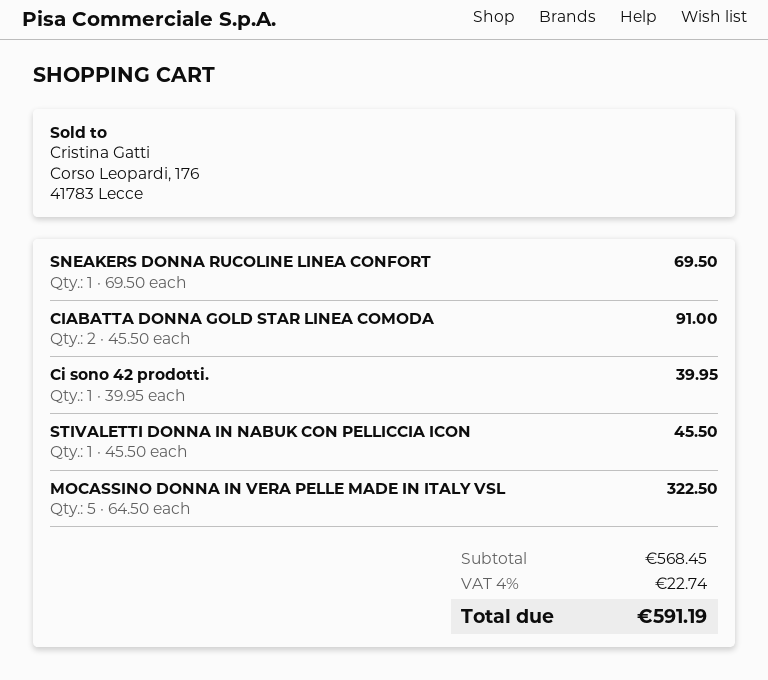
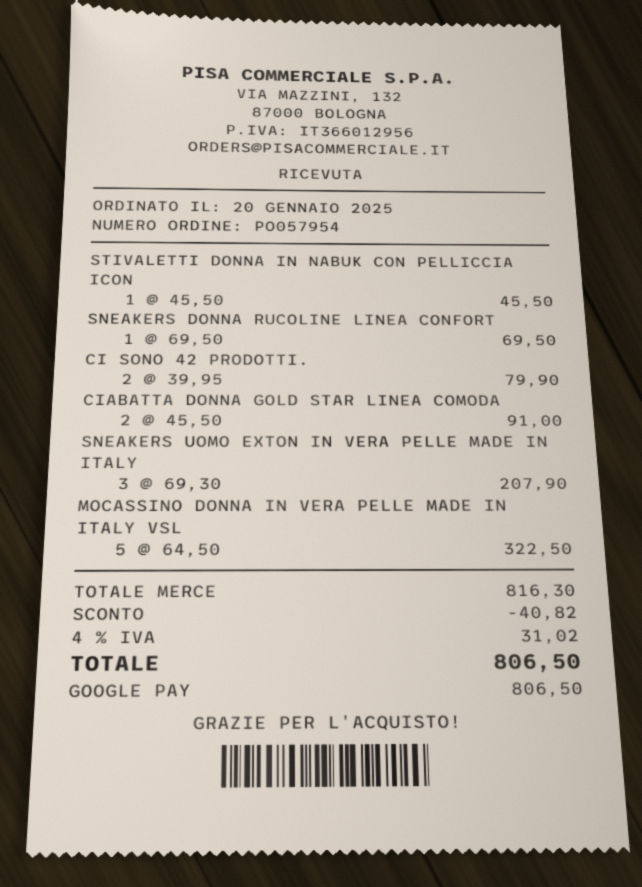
Ci sono 42 prodotti.: 1 x 39.95 = 39.95 -> 2 x 39.95 = 79.90
SNEAKERS UOMO EXTON IN VERA PELLE MADE IN ITALY: none -> 3 x 69.30 = 207.90
subtotal: 568.45 -> 816.30
discount: none -> 40.82
tax: 4% = 22.74 -> 4% = 31.02
total: 591.19 -> 806.50

